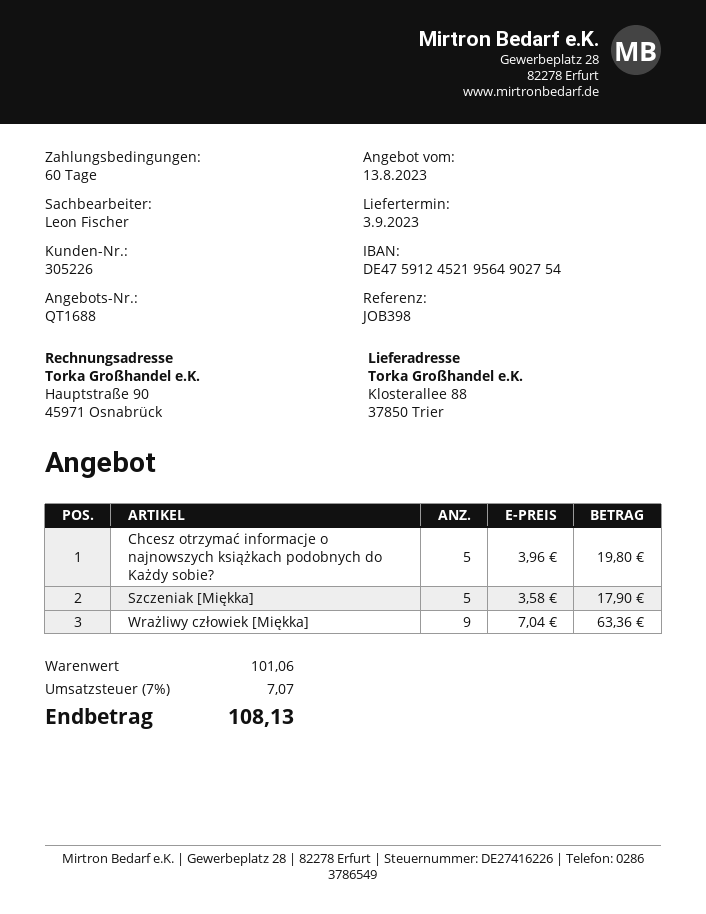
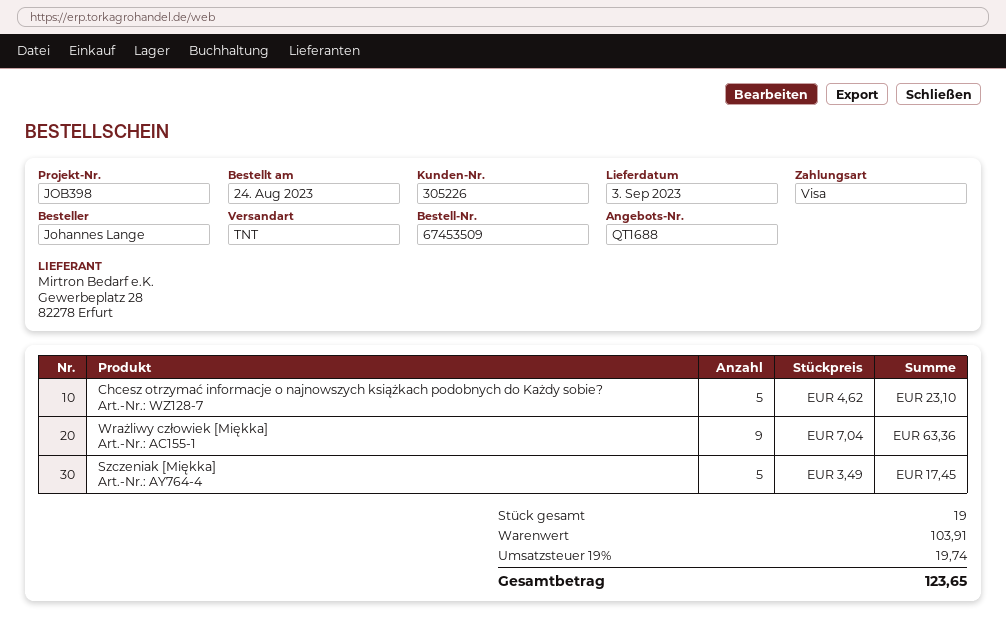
Chcesz otrzymać informacje o najnowszych książkach podobnych do Każdy sobie?: 5 x 3.96 = 19.80 -> 5 x 4.62 = 23.10
Szczeniak [Miękka]: 5 x 3.58 = 17.90 -> 5 x 3.49 = 17.45
subtotal: 101.06 -> 103.91
tax: 7% = 7.07 -> 19% = 19.74
total: 108.13 -> 123.65

